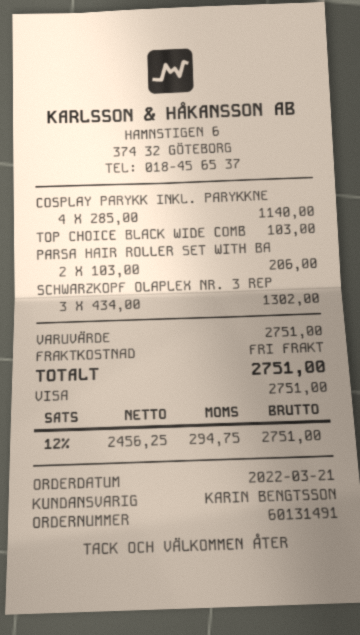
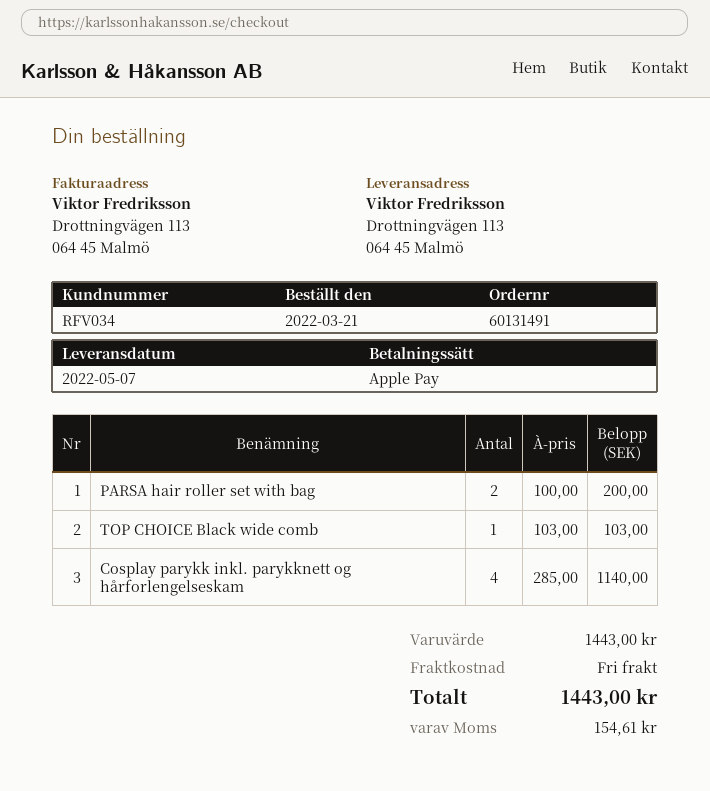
payment method: Visa -> Apple Pay
PARSA HAIR ROLLER SET WITH BA: 2 x 103.00 = 206.00 -> 2 x 100.00 = 200.00
SCHWARZKOPF OLAPLEX NR. 3 REP: 3 x 434.00 = 1302.00 -> none
subtotal: 2751.00 -> 1443.00
tax: 294.75 -> 154.61
total: 2751.00 -> 1443.00

